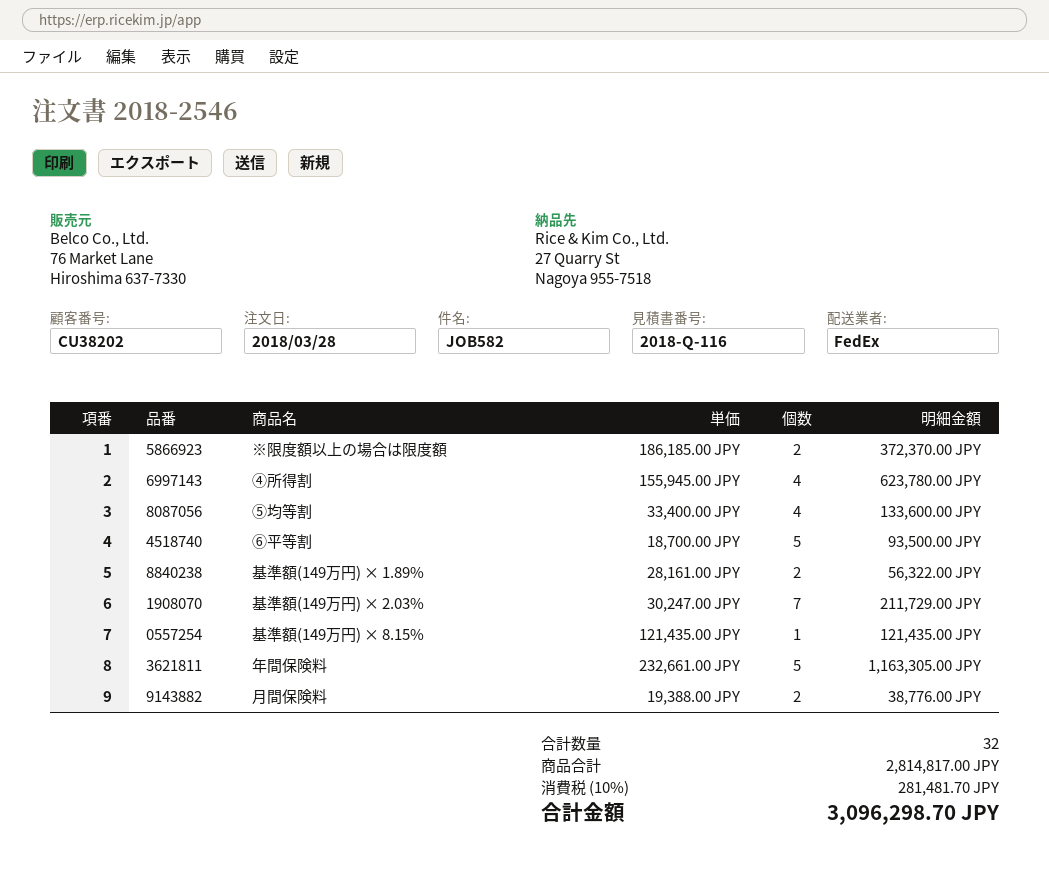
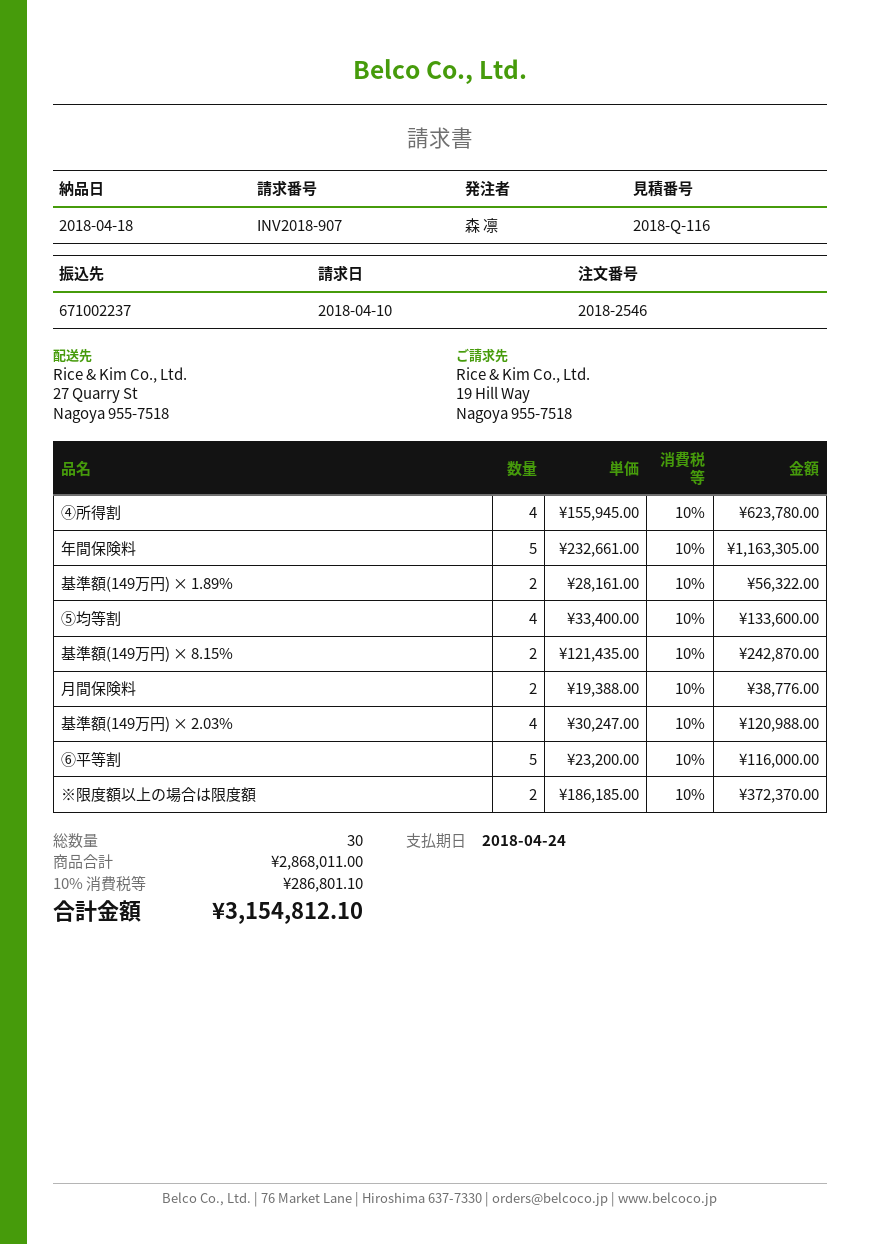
⑥平等割: 5 x 18700.00 = 93500.00 -> 5 x 23200.00 = 116000.00
基準額(149万円) × 2.03%: 7 x 30247.00 = 211729.00 -> 4 x 30247.00 = 120988.00
基準額(149万円) × 8.15%: 1 x 121435.00 = 121435.00 -> 2 x 121435.00 = 242870.00
total quantity: 32 -> 30
subtotal: 2814817.00 -> 2868011.00
tax: 10% = 281481.70 -> 10% = 286801.10
total: 3096298.70 -> 3154812.10

